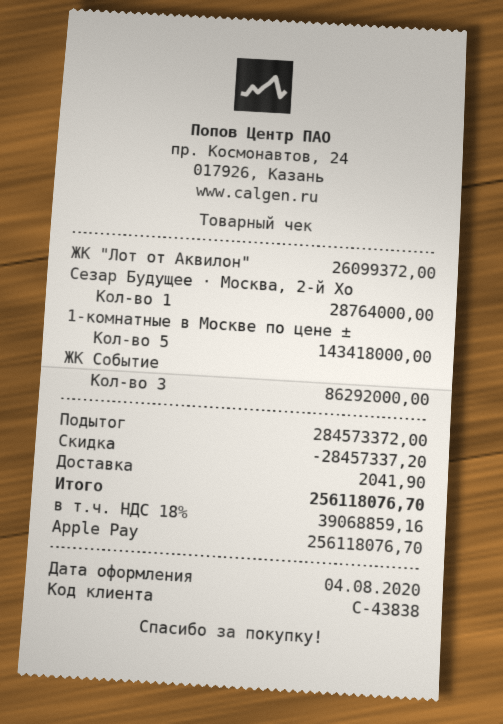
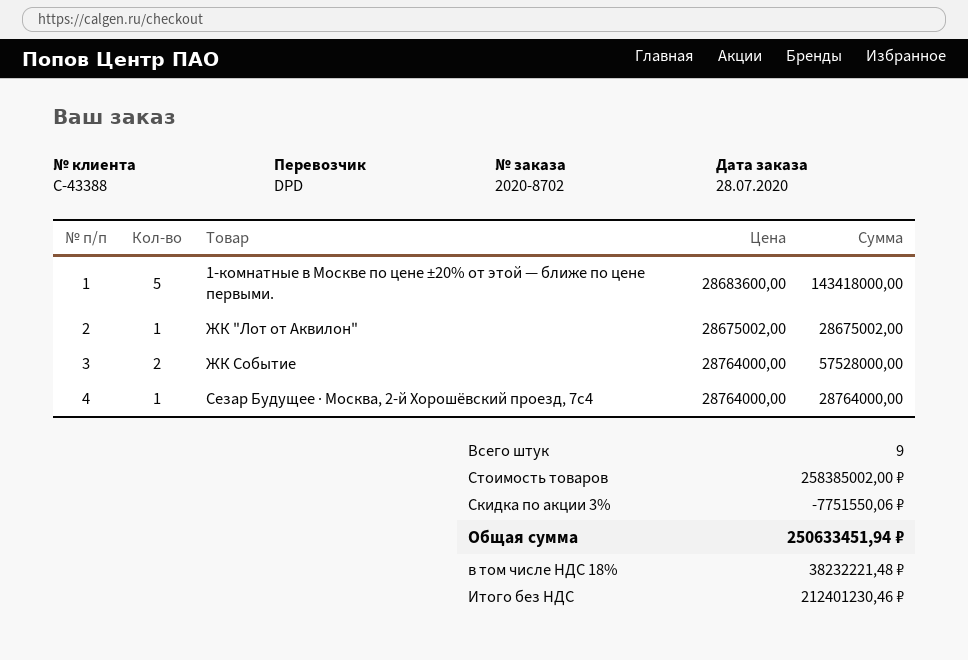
order date: 2020-08-04 -> 2020-07-28
customer number: C-43838 -> C-43388
ЖК "Лот от Аквилон": 1 for 26099372.00 -> 1 for 28675002.00
ЖК Событие: 3 for 86292000.00 -> 2 for 57528000.00
subtotal: 284573372.00 -> 258385002.00
discount: 28457337.20 -> 7751550.06
shipping: 2041.90 -> none
tax: 18% = 39068859.16 -> 18% = 38232221.48
total: 256118076.70 -> 250633451.94

